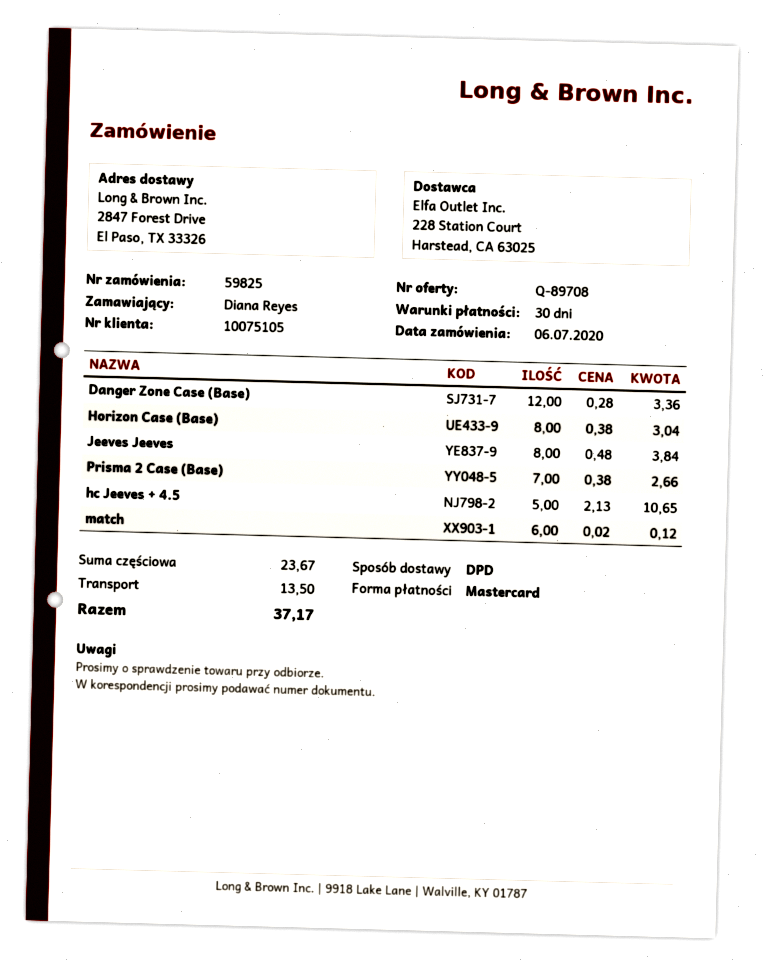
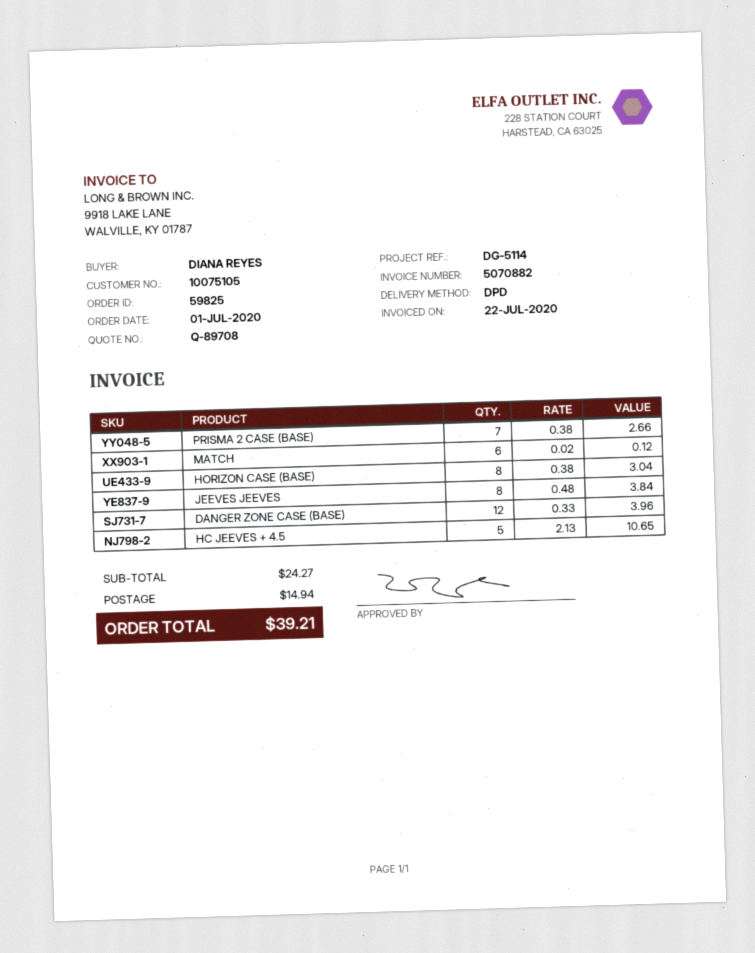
order date: 2020-07-06 -> 2020-07-01
Danger Zone Case (Base): 12 x 0.28 = 3.36 -> 12 x 0.33 = 3.96
subtotal: 23.67 -> 24.27
shipping: 13.50 -> 14.94
total: 37.17 -> 39.21

